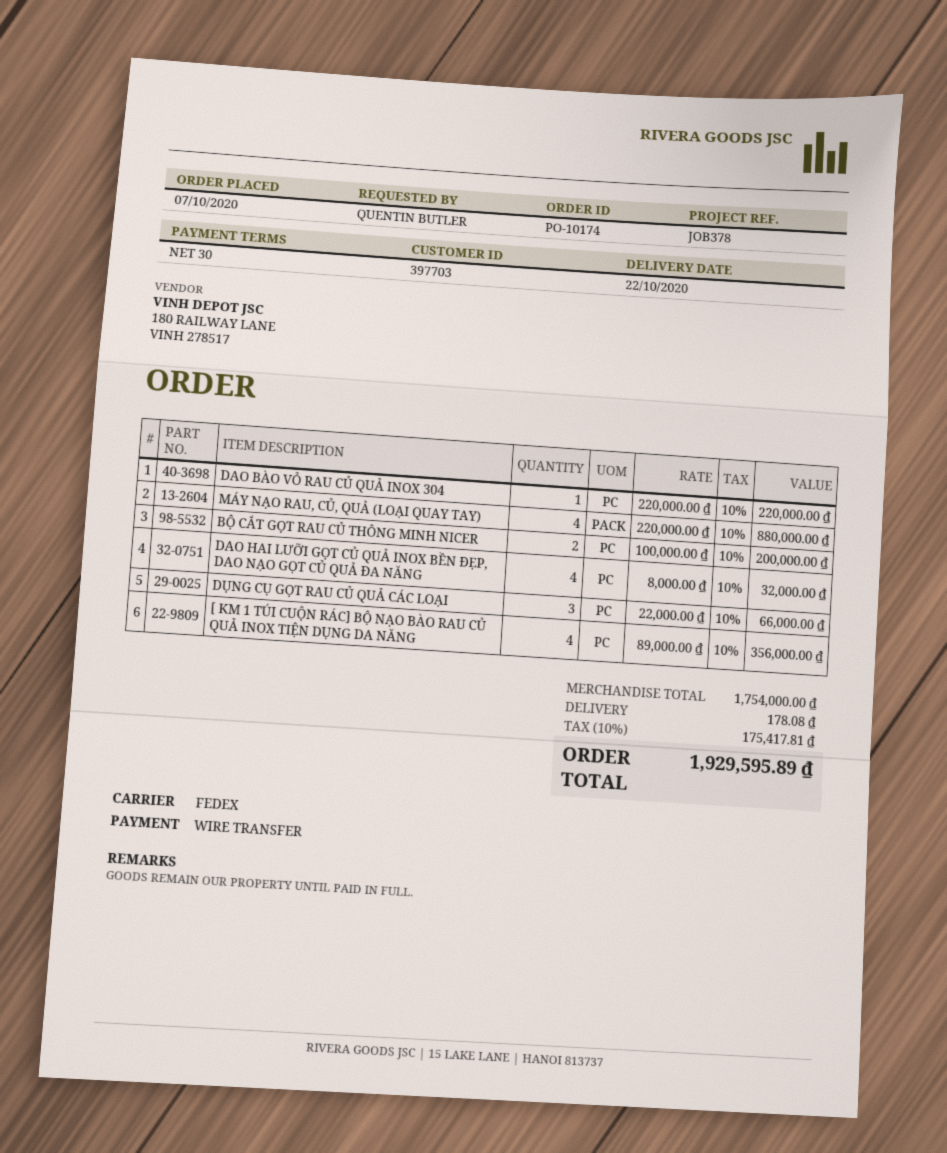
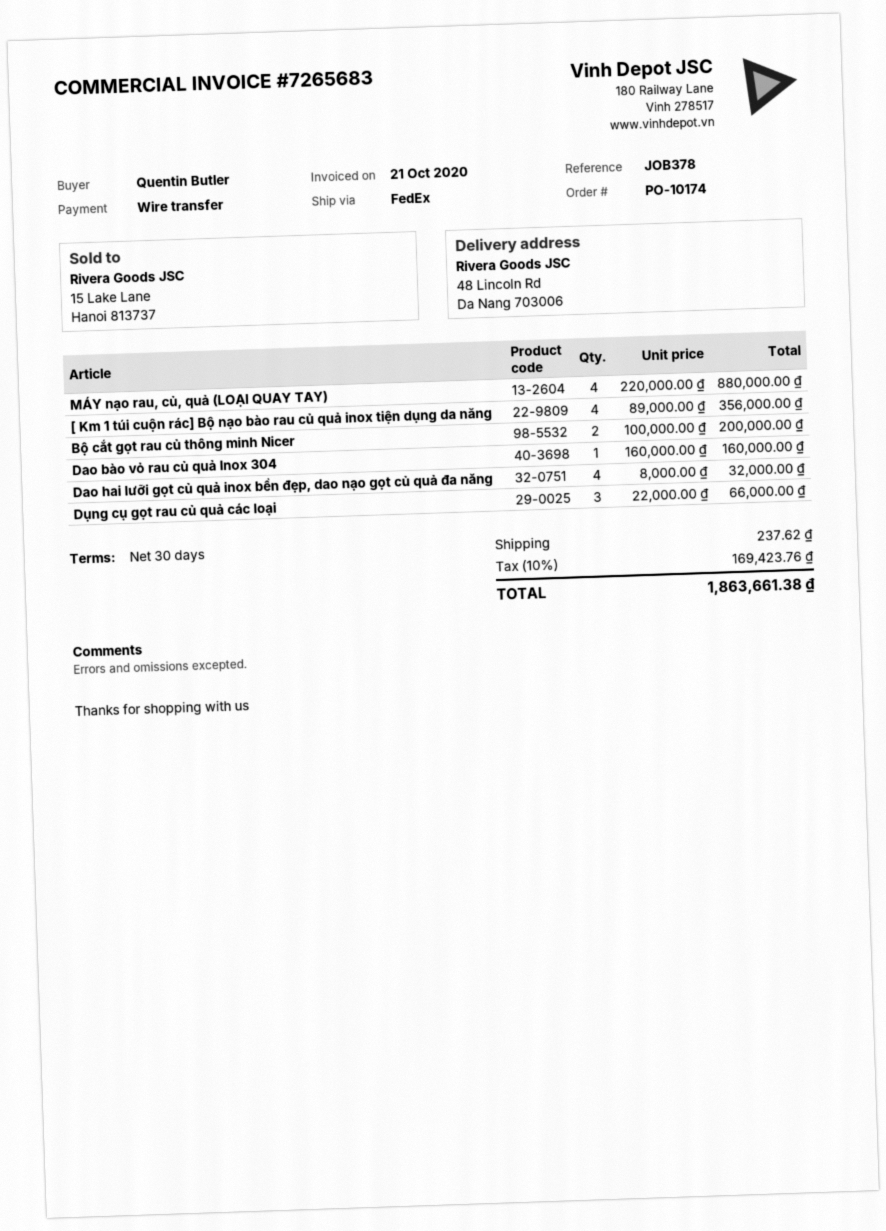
DAO BÀO VỎ RAU CỦ QUẢ INOX 304: 1 x 220000.00 = 220000.00 -> 1 x 160000.00 = 160000.00
shipping: 178.08 -> 237.62
tax: 10% = 175417.81 -> 10% = 169423.76
total: 1929595.89 -> 1863661.38

